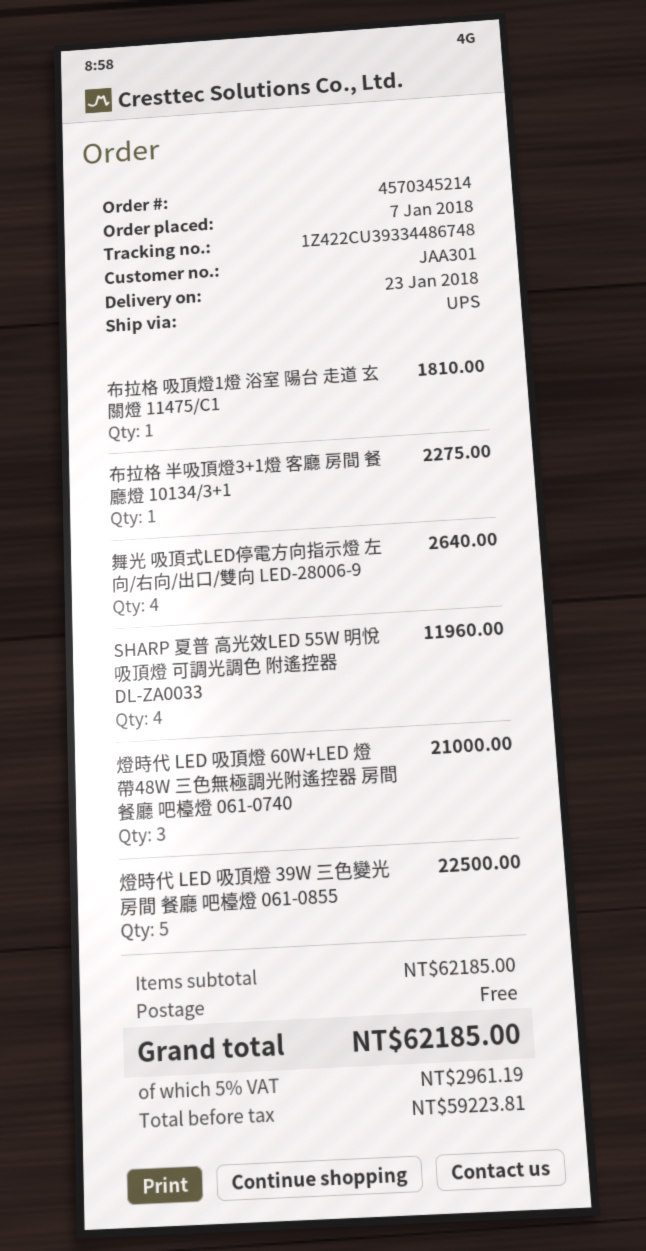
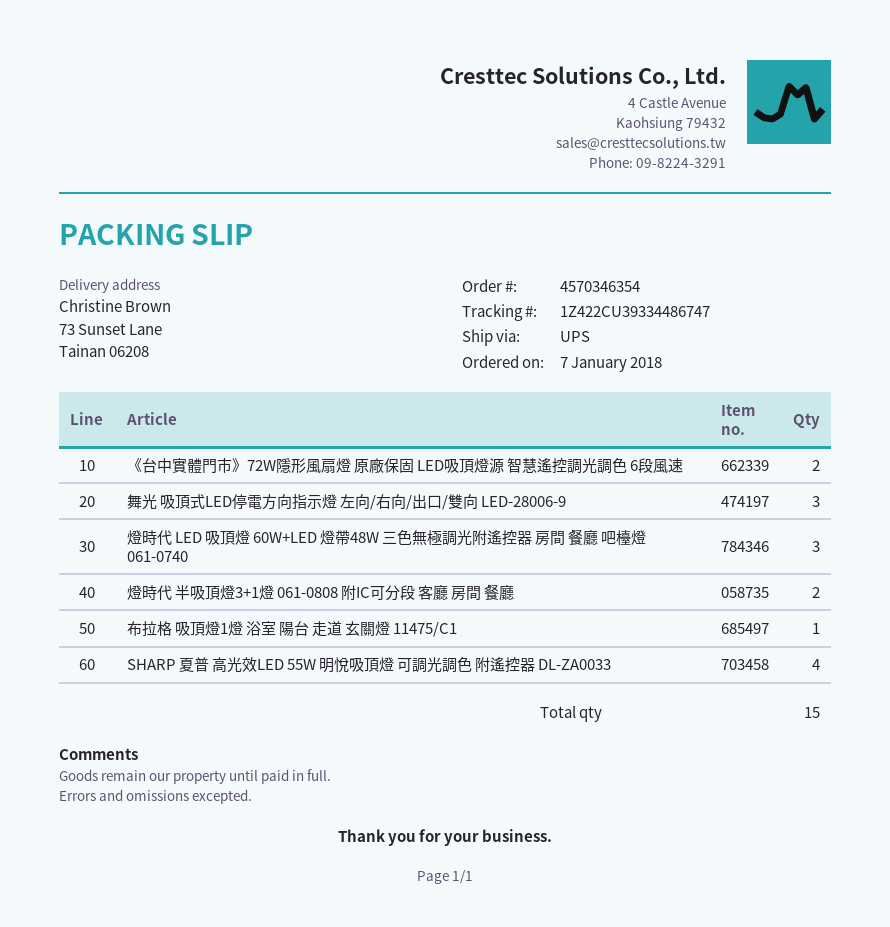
order number: 4570345214 -> 4570346354
tracking number: 1Z422CU39334486748 -> 1Z422CU39334486747
布拉格 半吸頂燈3+1燈 客廳 房間 餐廳燈 10134/3+1: 1 -> none
舞光 吸頂式LED停電方向指示燈 左向/右向/出口/雙向 LED-28006-9: 4 -> 3
燈時代 LED 吸頂燈 39W 三色變光 房間 餐廳 吧檯燈 061-0855: 5 -> none
《台中實體門市》72W隱形風扇燈 原廠保固 LED吸頂燈源 智慧遙控調光調色 6段風速: none -> 2
燈時代 半吸頂燈3+1燈 061-0808 附IC可分段 客廳 房間 餐廳: none -> 2

